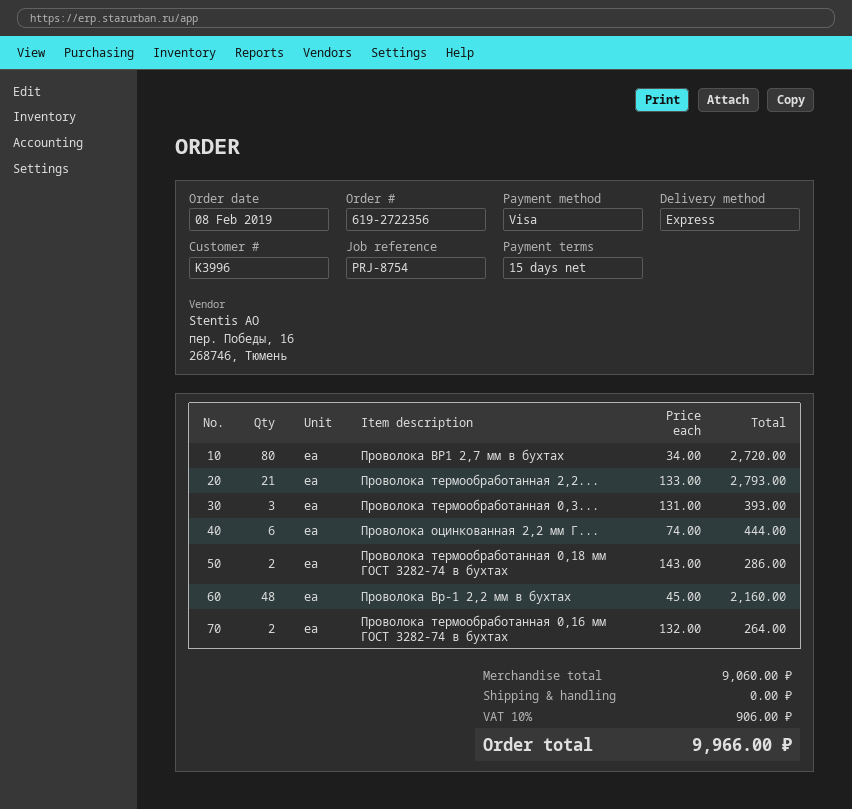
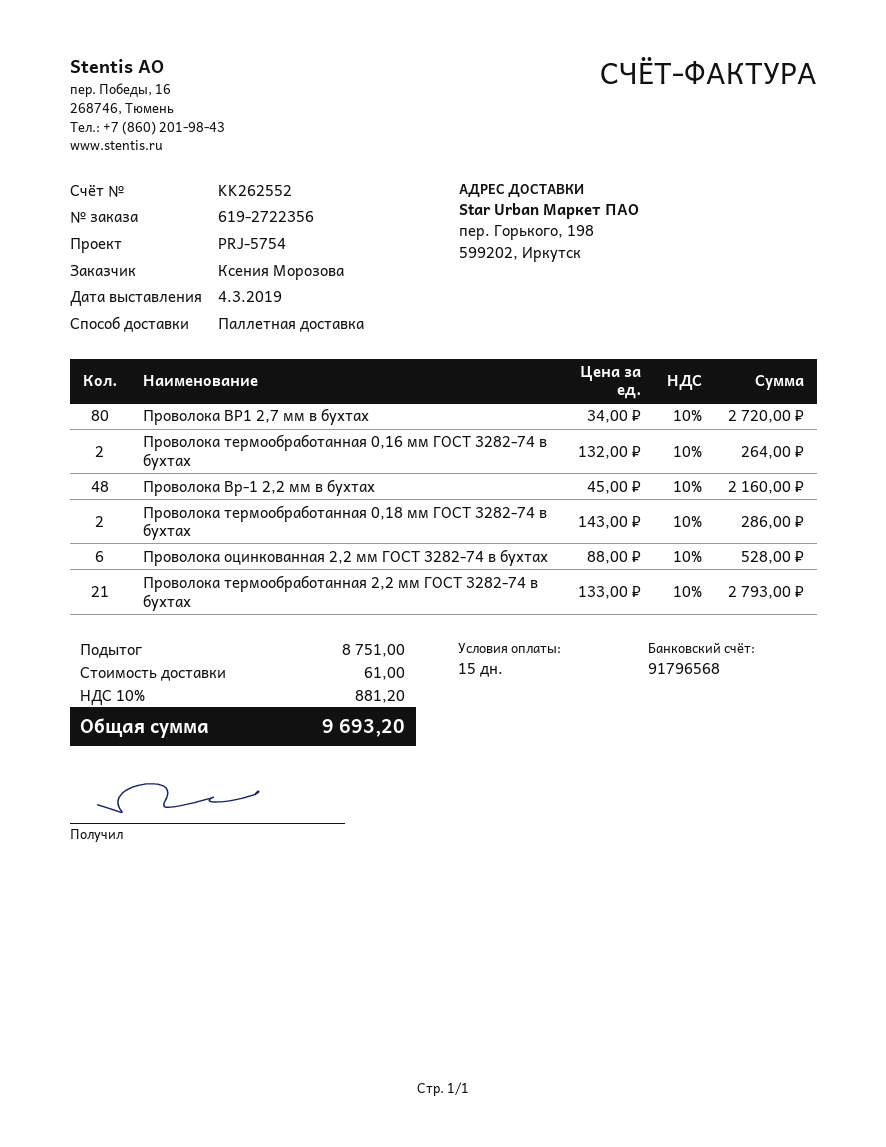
reference: PRJ-8754 -> PRJ-5754
shipping method: express -> pallet freight
Проволока термообработанная 0,3...: 3 x 131.00 = 393.00 -> none
Проволока оцинкованная 2,2 мм Г...: 6 x 74.00 = 444.00 -> 6 x 88.00 = 528.00
subtotal: 9060.00 -> 8751.00
shipping: 0.00 -> 61.00
tax: 10% = 906.00 -> 10% = 881.20
total: 9966.00 -> 9693.20

